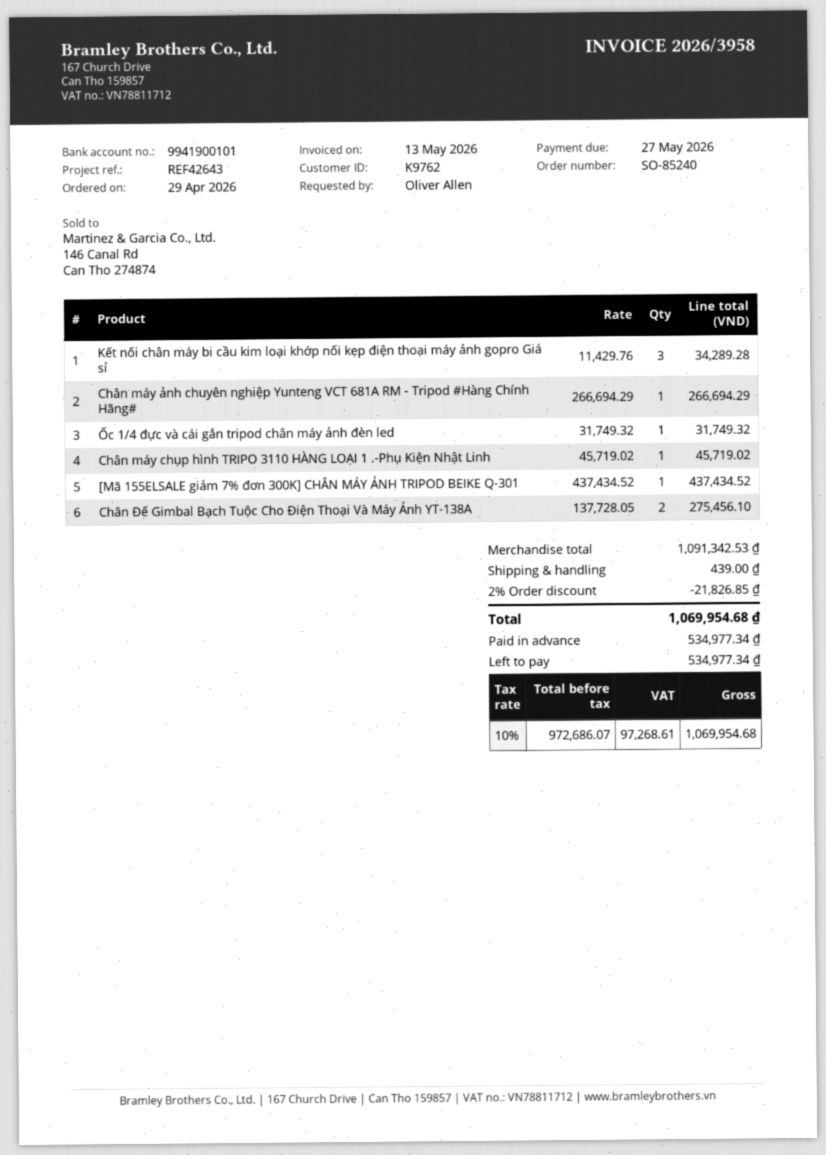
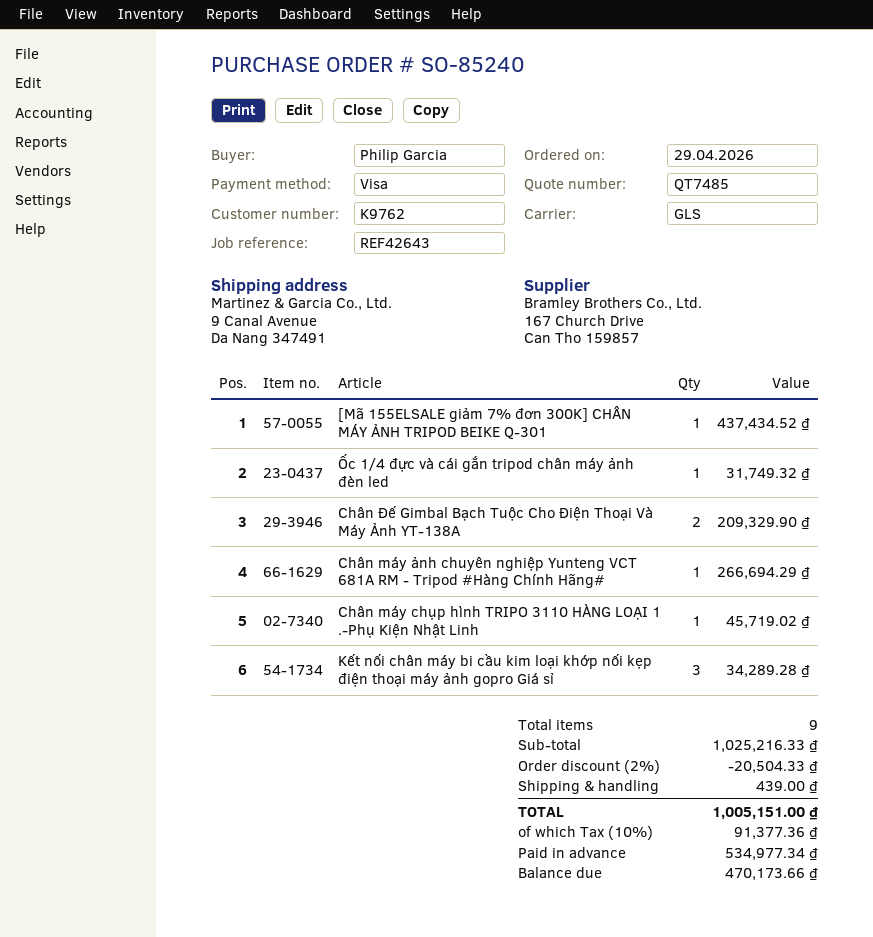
ordered by: Oliver Allen -> Philip Garcia
Chân Đế Gimbal Bạch Tuộc Cho Điện Thoại Và Máy Ảnh YT-138A: 2 for 275456.10 -> 2 for 209329.90
subtotal: 1091342.53 -> 1025216.33
discount: 2% = 21826.85 -> 2% = 20504.33
tax: 10% = 97268.61 -> 10% = 91377.36
total: 1069954.68 -> 1005151.00
balance: 534977.34 -> 470173.66

